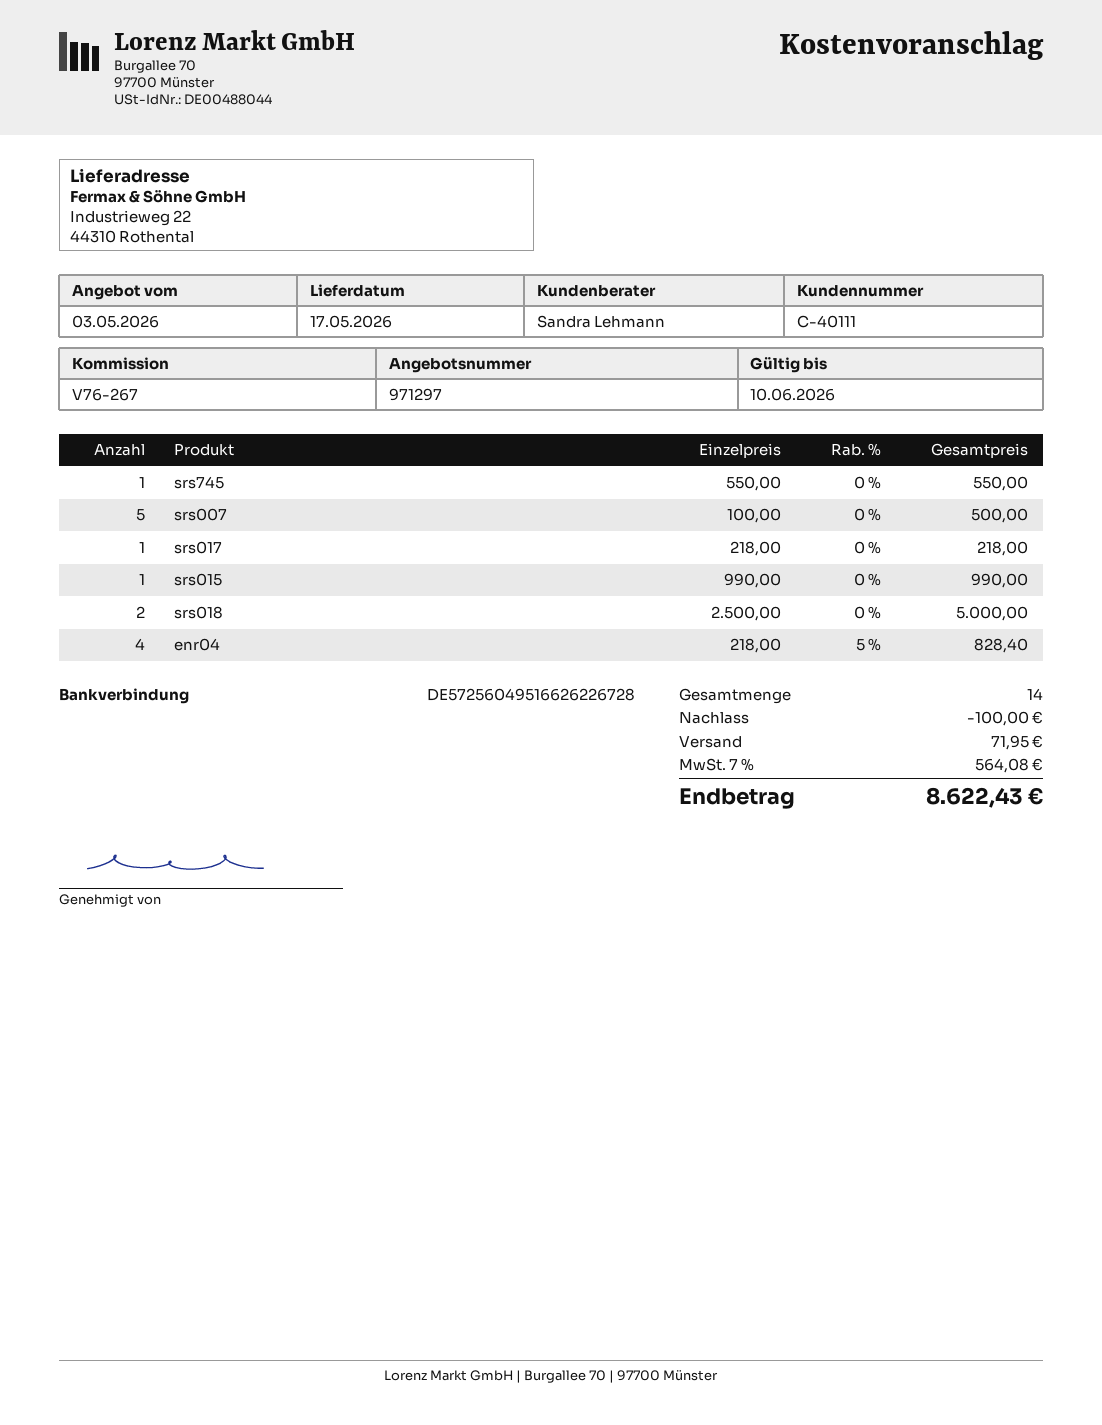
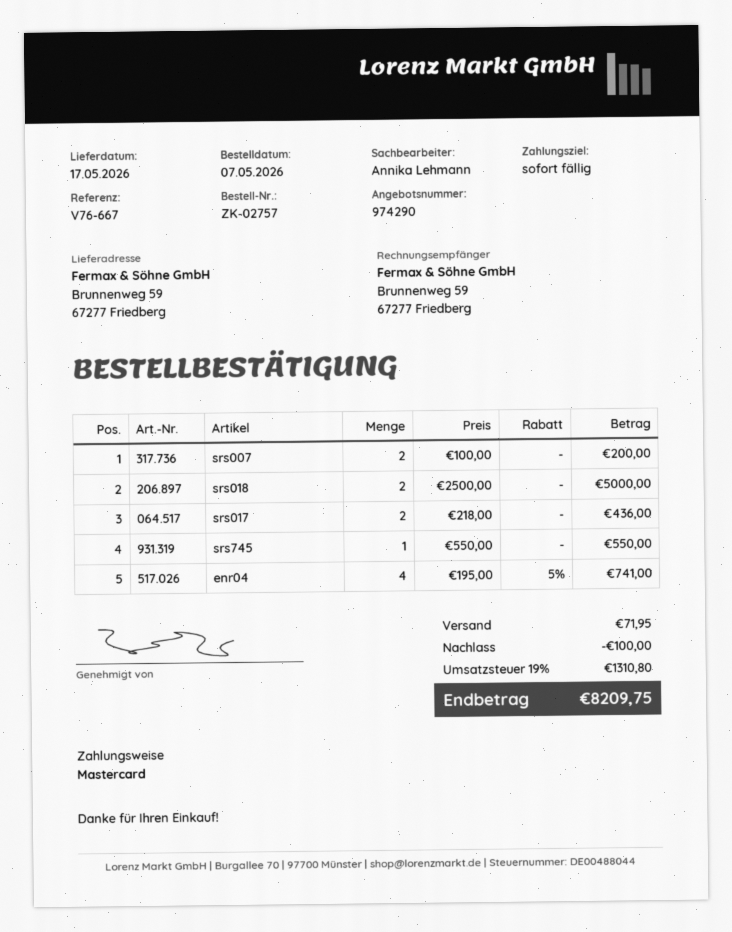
quote number: 971297 -> 974290
reference: V76-267 -> V76-667
sales rep: Sandra Lehmann -> Annika Lehmann
ship to: Industrieweg 22, 44310 Rothental -> Brunnenweg 59, 67277 Friedberg
srs007: 5 x 100.00 = 500.00 -> 2 x 100.00 = 200.00
srs017: 1 x 218.00 = 218.00 -> 2 x 218.00 = 436.00
srs015: 1 x 990.00 = 990.00 -> none
enr04: 4 x 218.00 - 5% = 828.40 -> 4 x 195.00 - 5% = 741.00
tax: 7% = 564.08 -> 19% = 1310.80
total: 8622.43 -> 8209.75

